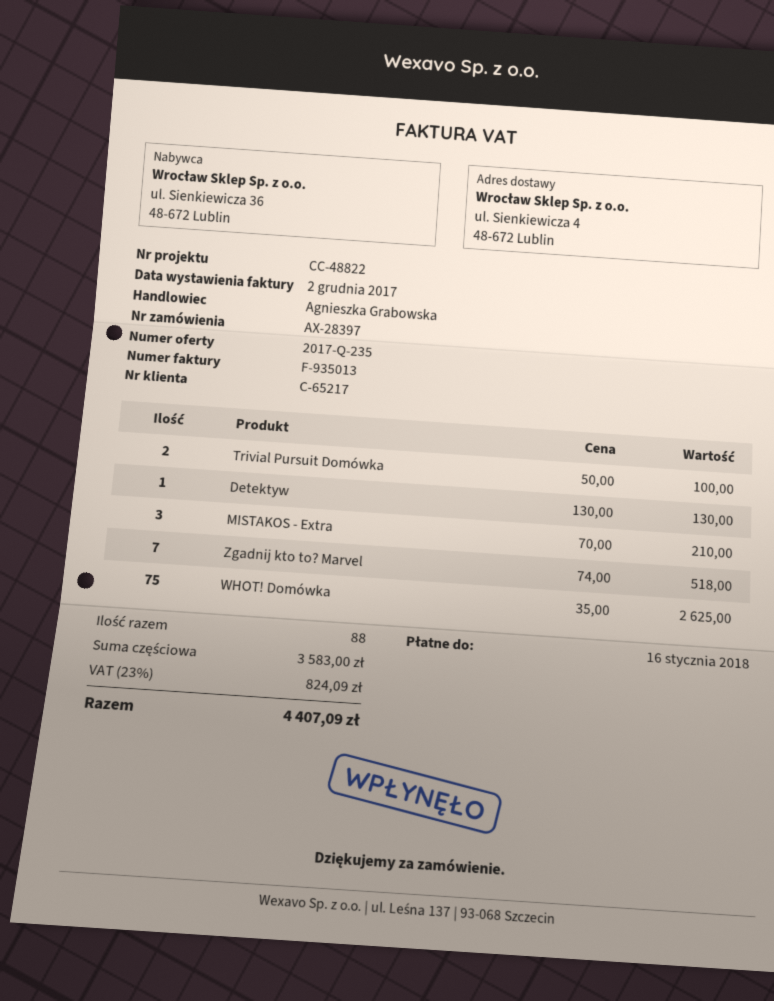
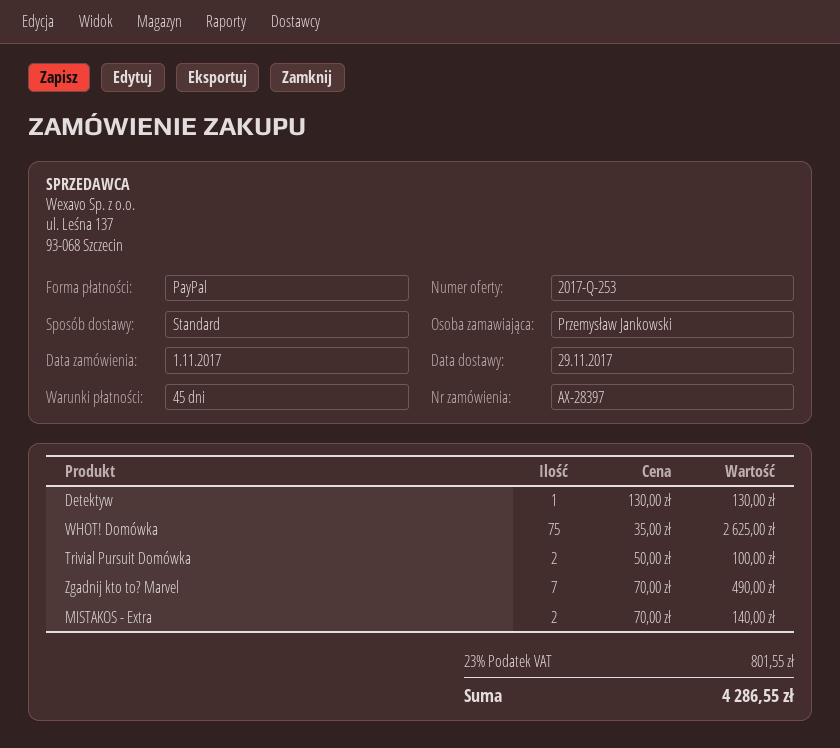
quote number: 2017-Q-235 -> 2017-Q-253
MISTAKOS - Extra: 3 x 70.00 = 210.00 -> 2 x 70.00 = 140.00
Zgadnij kto to? Marvel: 7 x 74.00 = 518.00 -> 7 x 70.00 = 490.00
tax: 23% = 824.09 -> 23% = 801.55
total: 4407.09 -> 4286.55

